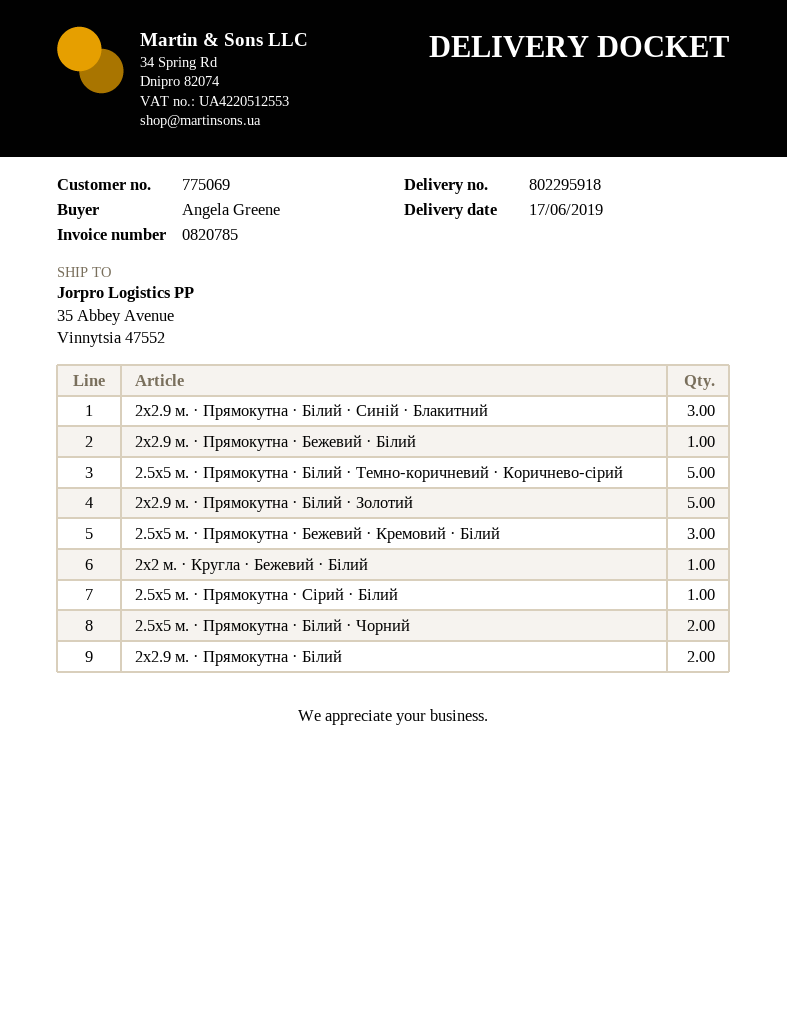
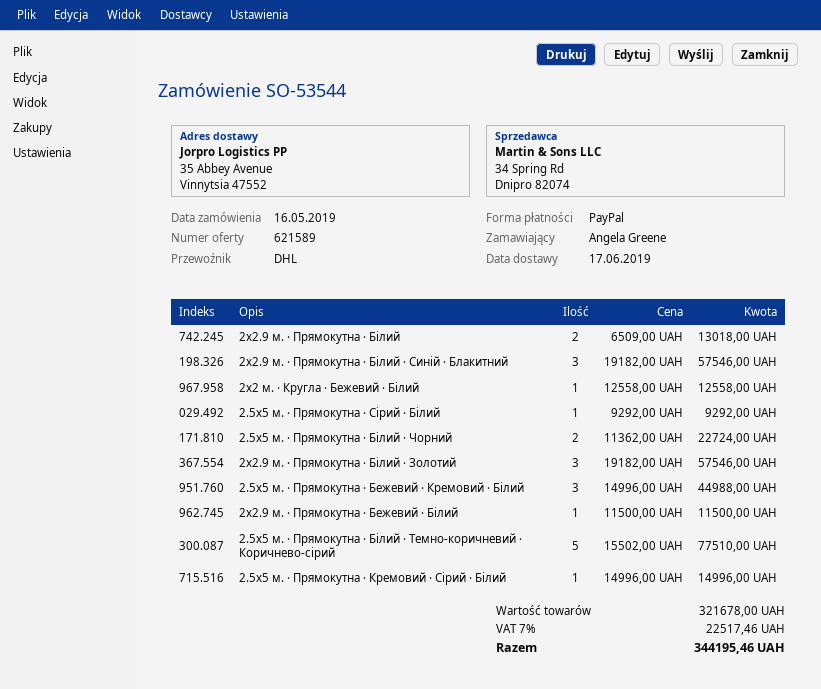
2x2.9 м. · Прямокутна · Білий · Золотий: 5 -> 3
2.5x5 м. · Прямокутна · Кремовий · Сірий · Білий: none -> 1

